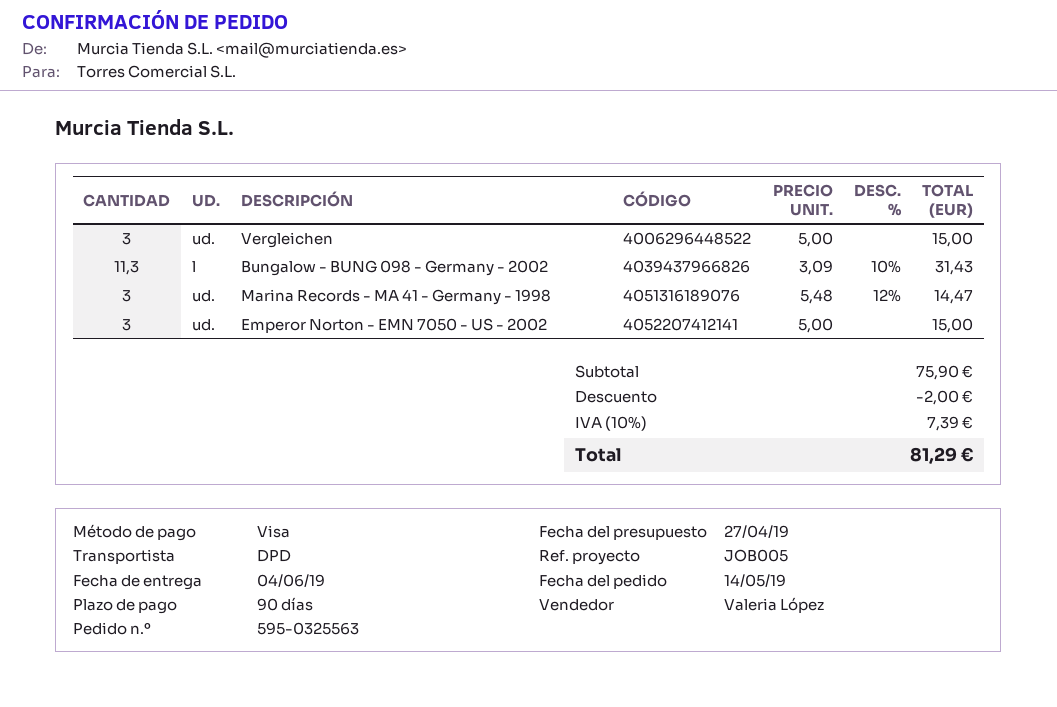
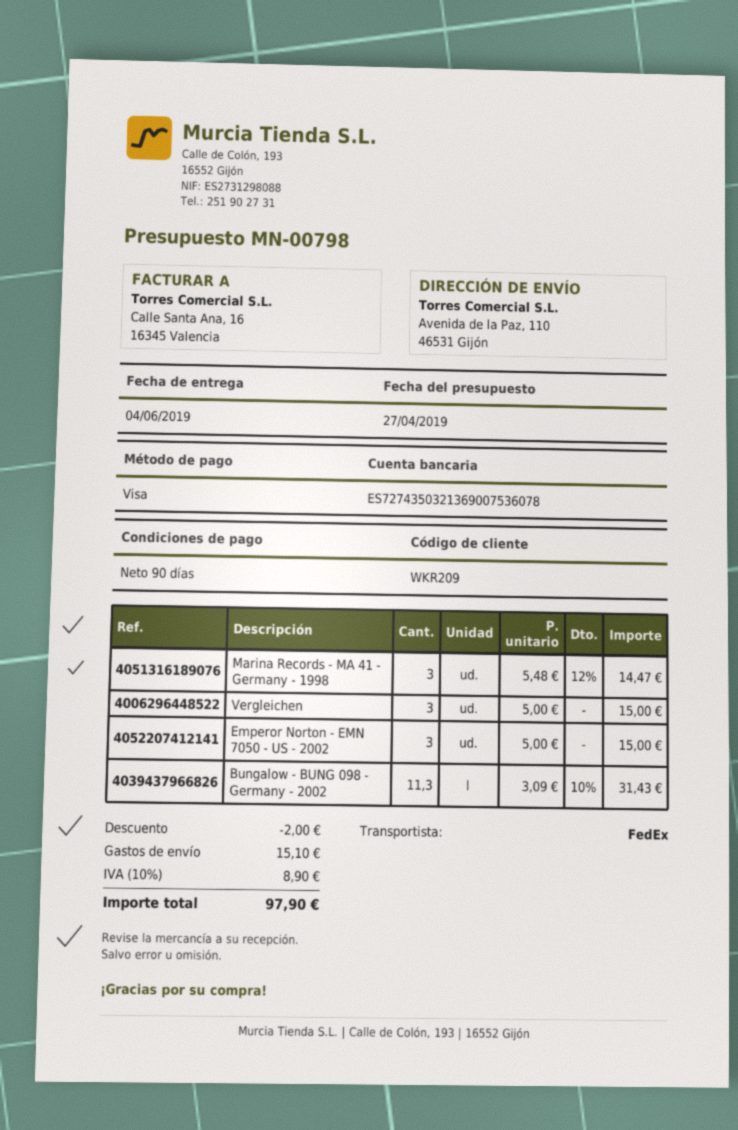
shipping method: DPD -> FedEx
shipping: none -> 15.10
tax: 10% = 7.39 -> 10% = 8.90
total: 81.29 -> 97.90

